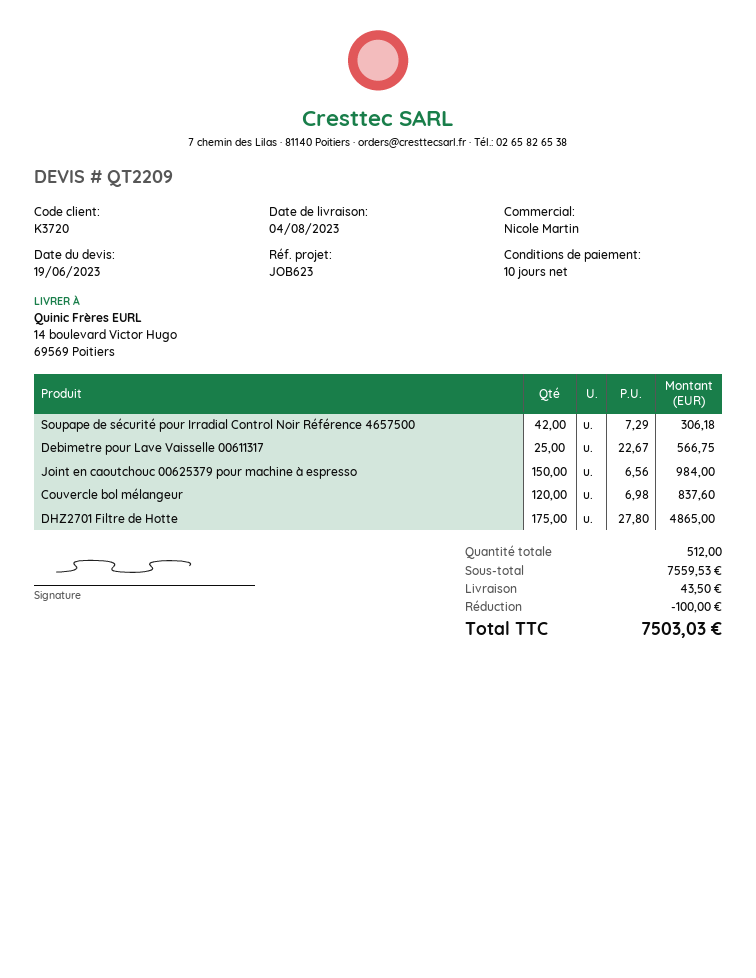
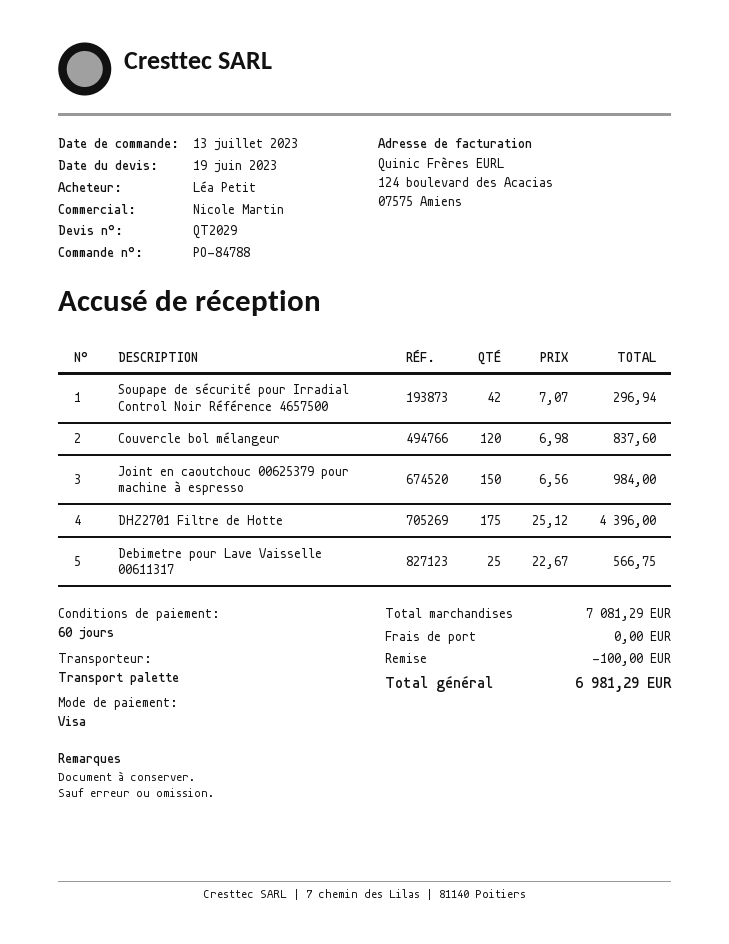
quote number: QT2209 -> QT2029
payment terms: 10 days -> 60 days
Soupape de sécurité pour Irradial Control Noir Référence 4657500: 42 x 7.29 = 306.18 -> 42 x 7.07 = 296.94
DHZ2701 Filtre de Hotte: 175 x 27.80 = 4865.00 -> 175 x 25.12 = 4396.00
subtotal: 7559.53 -> 7081.29
shipping: 43.50 -> 0.00
total: 7503.03 -> 6981.29

